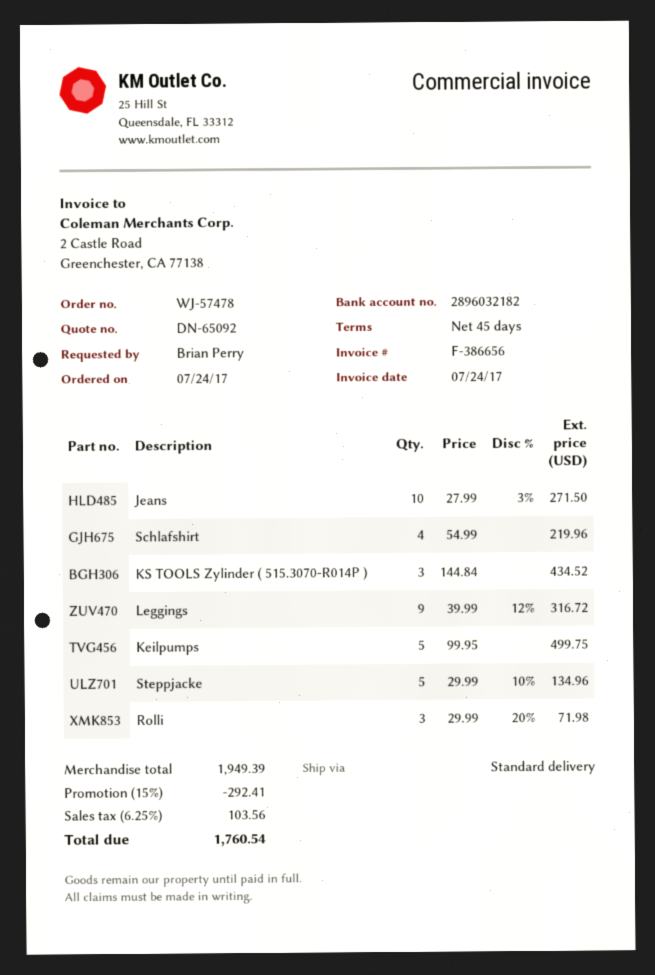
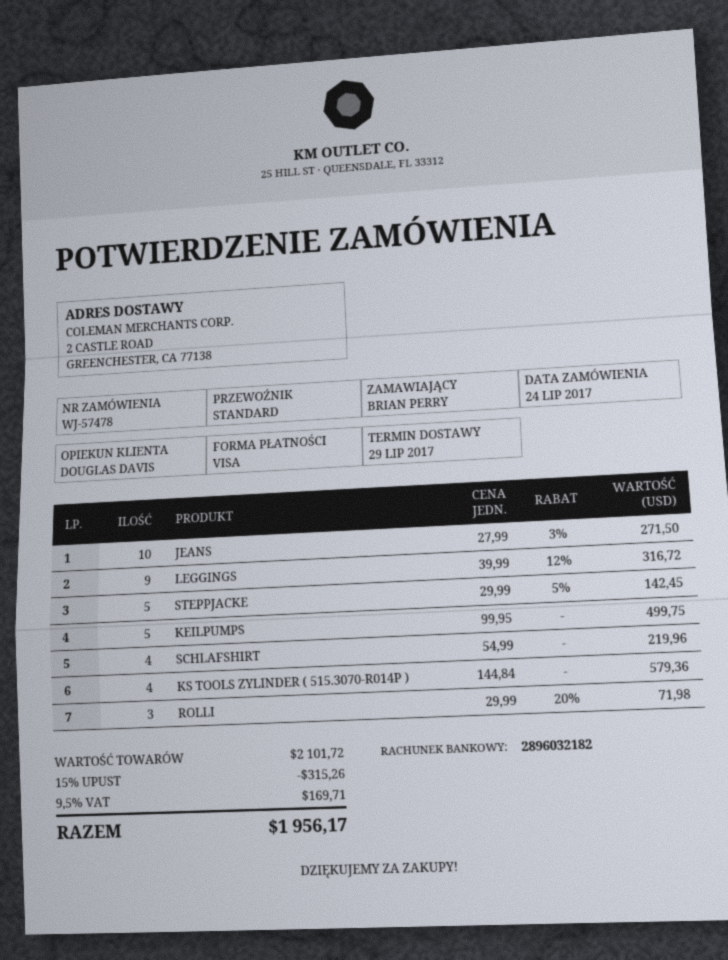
KS TOOLS Zylinder ( 515.3070-R014P ): 3 x 144.84 = 434.52 -> 4 x 144.84 = 579.36
Steppjacke: 5 x 29.99 - 10% = 134.96 -> 5 x 29.99 - 5% = 142.45
subtotal: 1949.39 -> 2101.72
discount: 15% = 292.41 -> 15% = 315.26
tax: 6.25% = 103.56 -> 9.5% = 169.71
total: 1760.54 -> 1956.17

